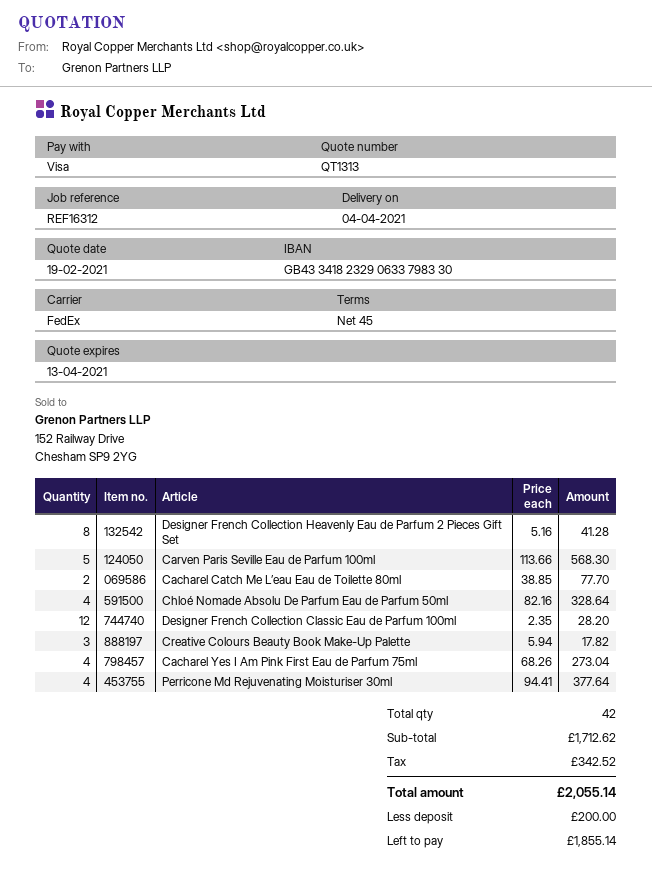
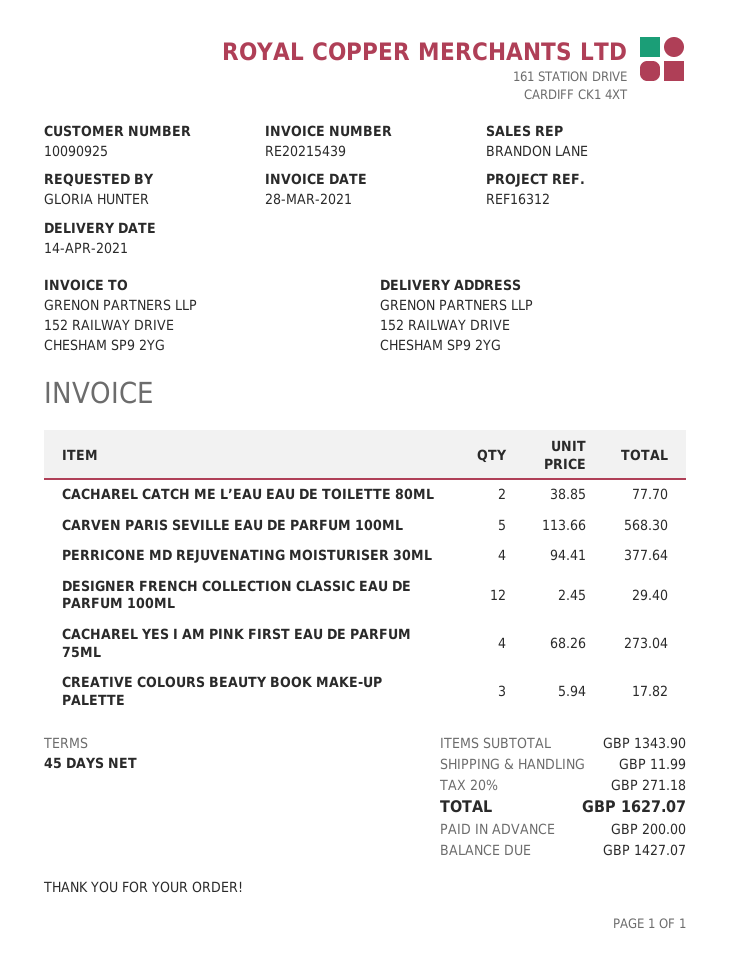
delivery date: 2021-04-04 -> 2021-04-14
Designer French Collection Heavenly Eau de Parfum 2 Pieces Gift Set: 8 x 5.16 = 41.28 -> none
Chloé Nomade Absolu De Parfum Eau de Parfum 50ml: 4 x 82.16 = 328.64 -> none
Designer French Collection Classic Eau de Parfum 100ml: 12 x 2.35 = 28.20 -> 12 x 2.45 = 29.40
subtotal: 1712.62 -> 1343.90
shipping: none -> 11.99
tax: 342.52 -> 271.18
total: 2055.14 -> 1627.07
balance: 1855.14 -> 1427.07

